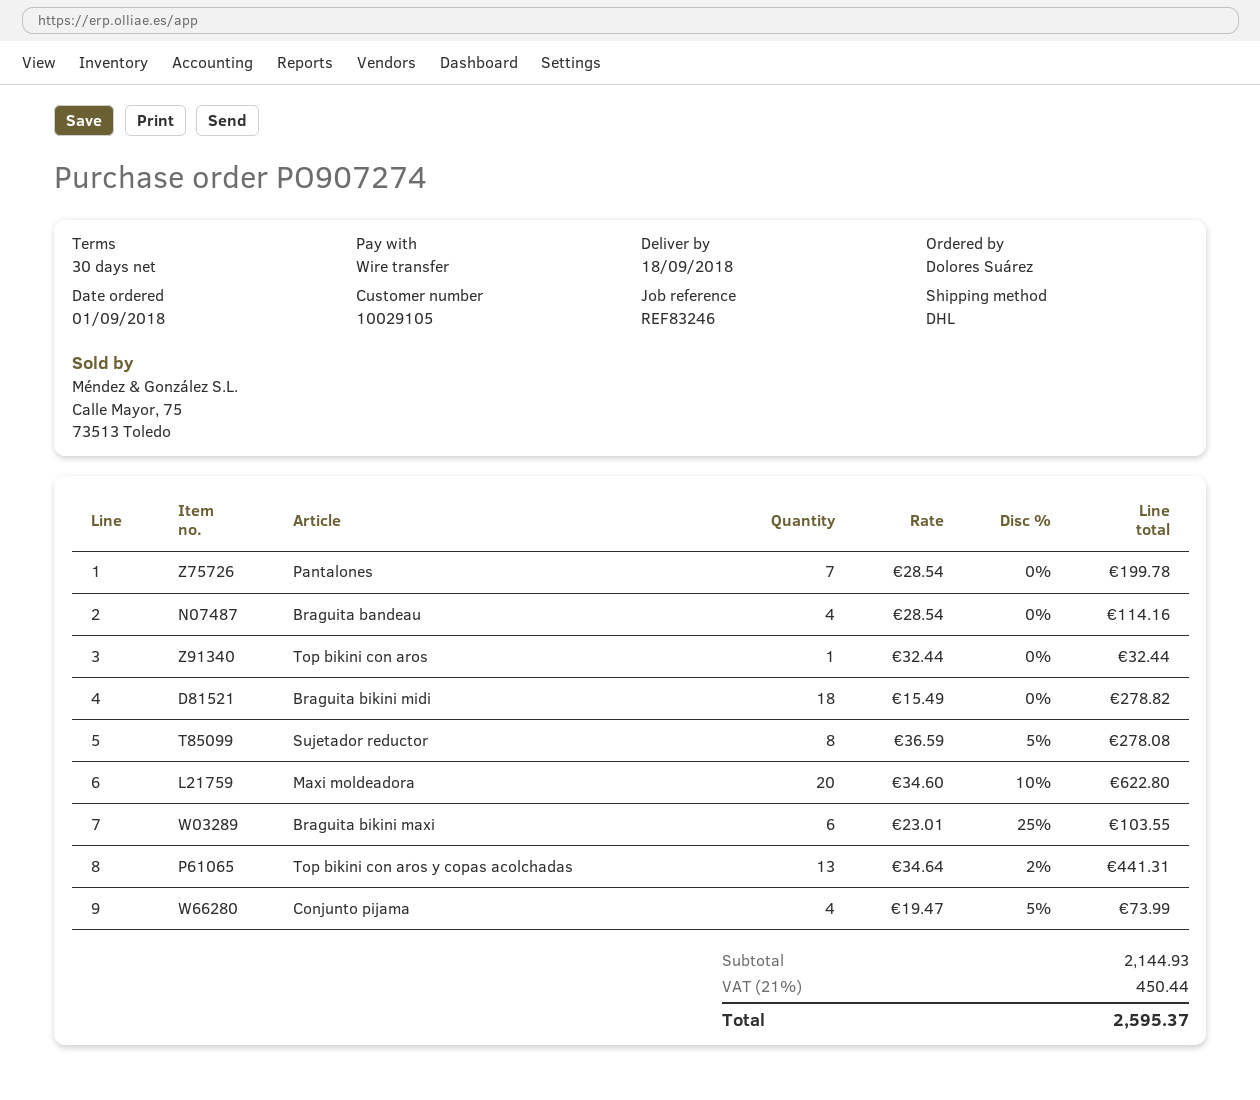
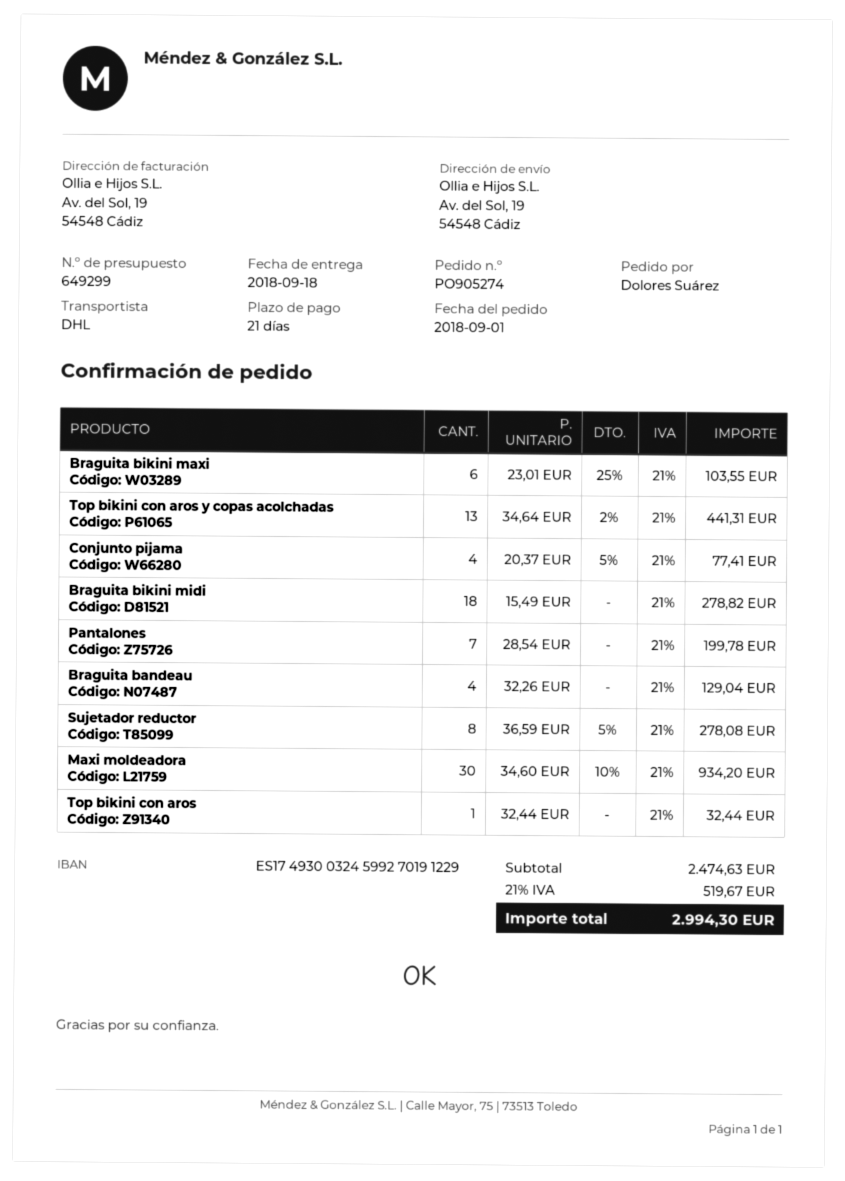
order number: PO907274 -> PO905274
payment terms: 30 days -> 21 days
Braguita bandeau: 4 x 28.54 = 114.16 -> 4 x 32.26 = 129.04
Maxi moldeadora: 20 x 34.60 - 10% = 622.80 -> 30 x 34.60 - 10% = 934.20
Conjunto pijama: 4 x 19.47 - 5% = 73.99 -> 4 x 20.37 - 5% = 77.41
subtotal: 2144.93 -> 2474.63
tax: 21% = 450.44 -> 21% = 519.67
total: 2595.37 -> 2994.30

